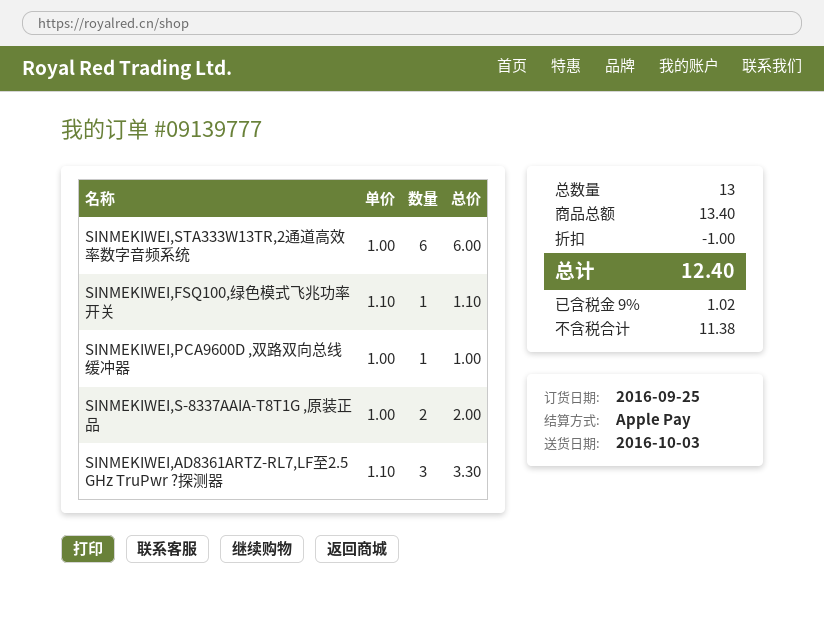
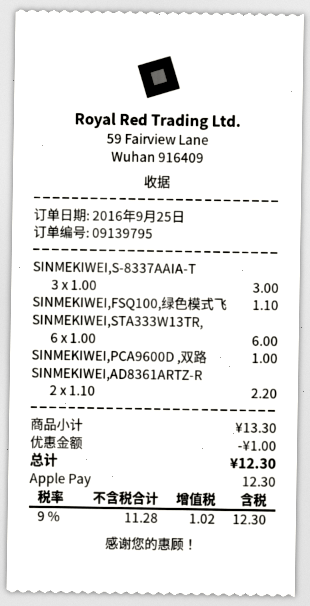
order number: 09139777 -> 09139795
SINMEKIWEI,S-8337AAIA-T8T1G ,原装正品: 2 x 1.00 = 2.00 -> 3 x 1.00 = 3.00
SINMEKIWEI,AD8361ARTZ-RL7,LF至2.5 GHz TruPwr ?探测器: 3 x 1.10 = 3.30 -> 2 x 1.10 = 2.20
subtotal: 13.40 -> 13.30
net: 11.38 -> 11.28
total: 12.40 -> 12.30

